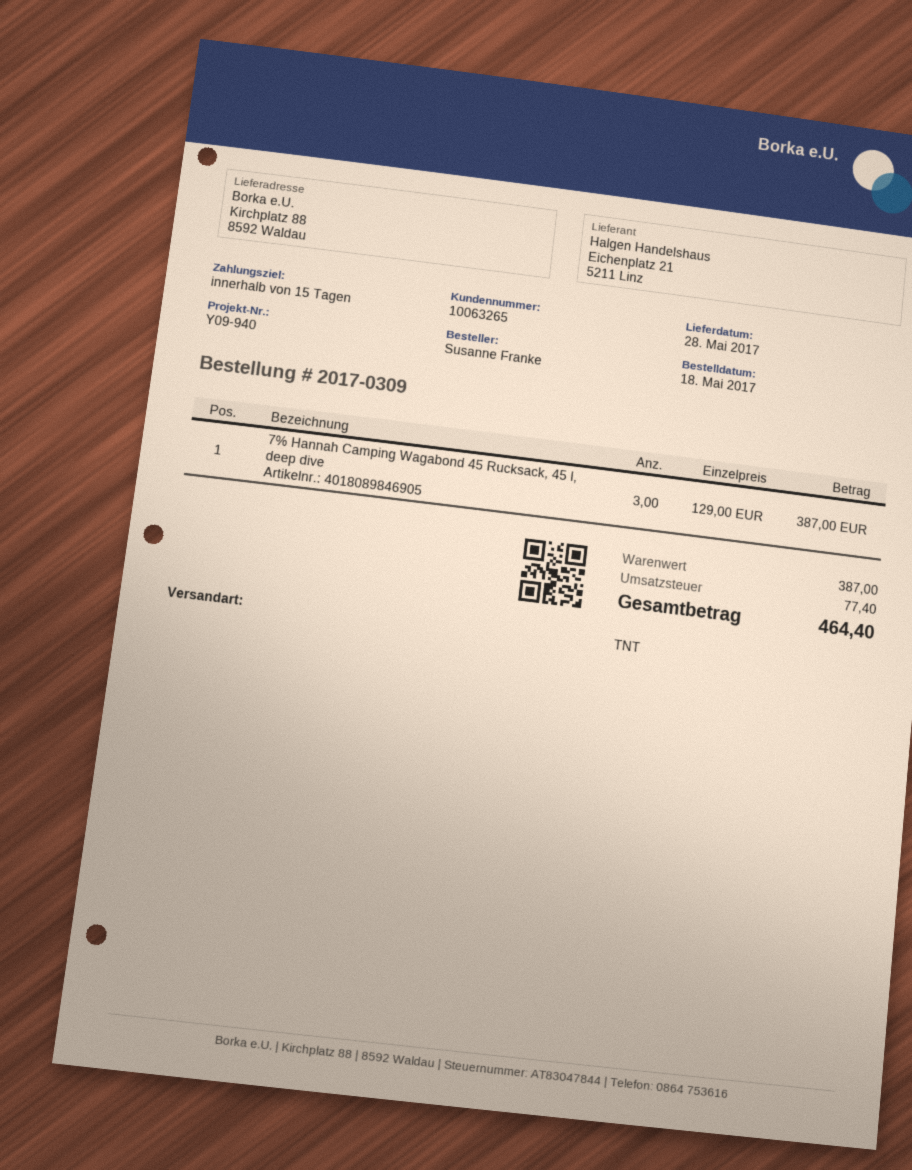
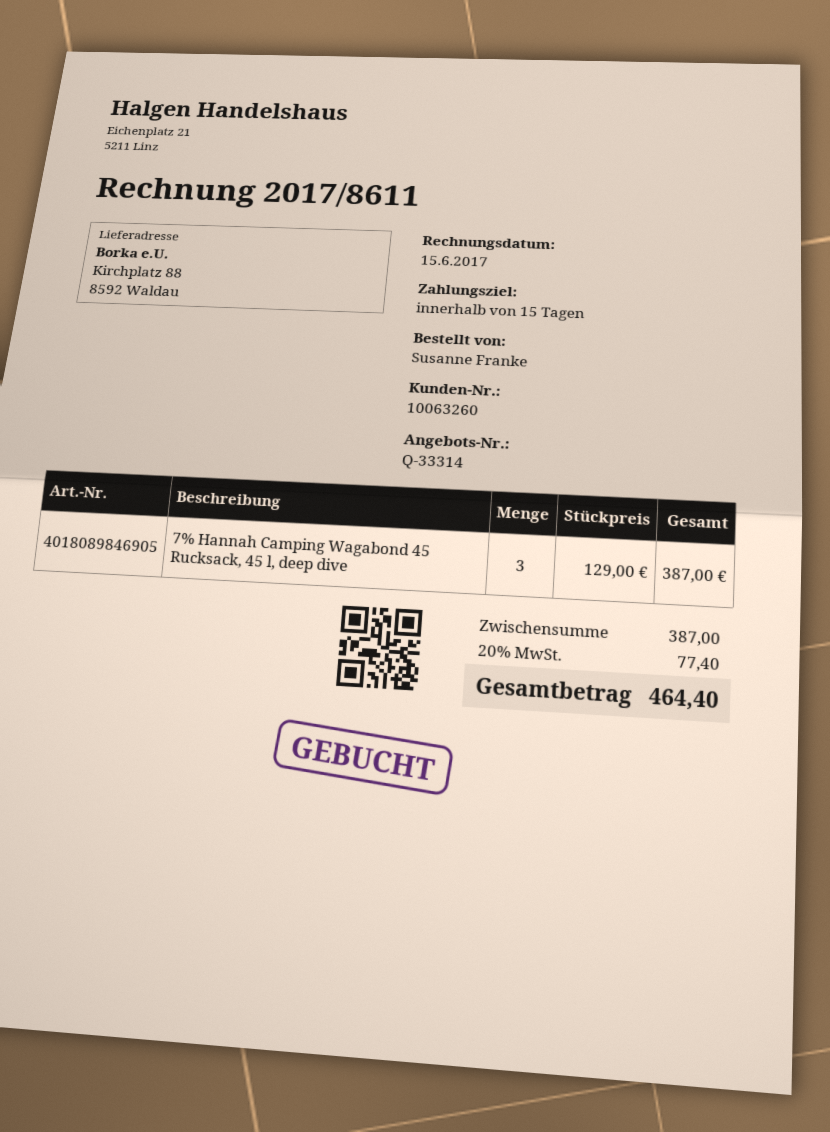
customer number: 10063265 -> 10063260

